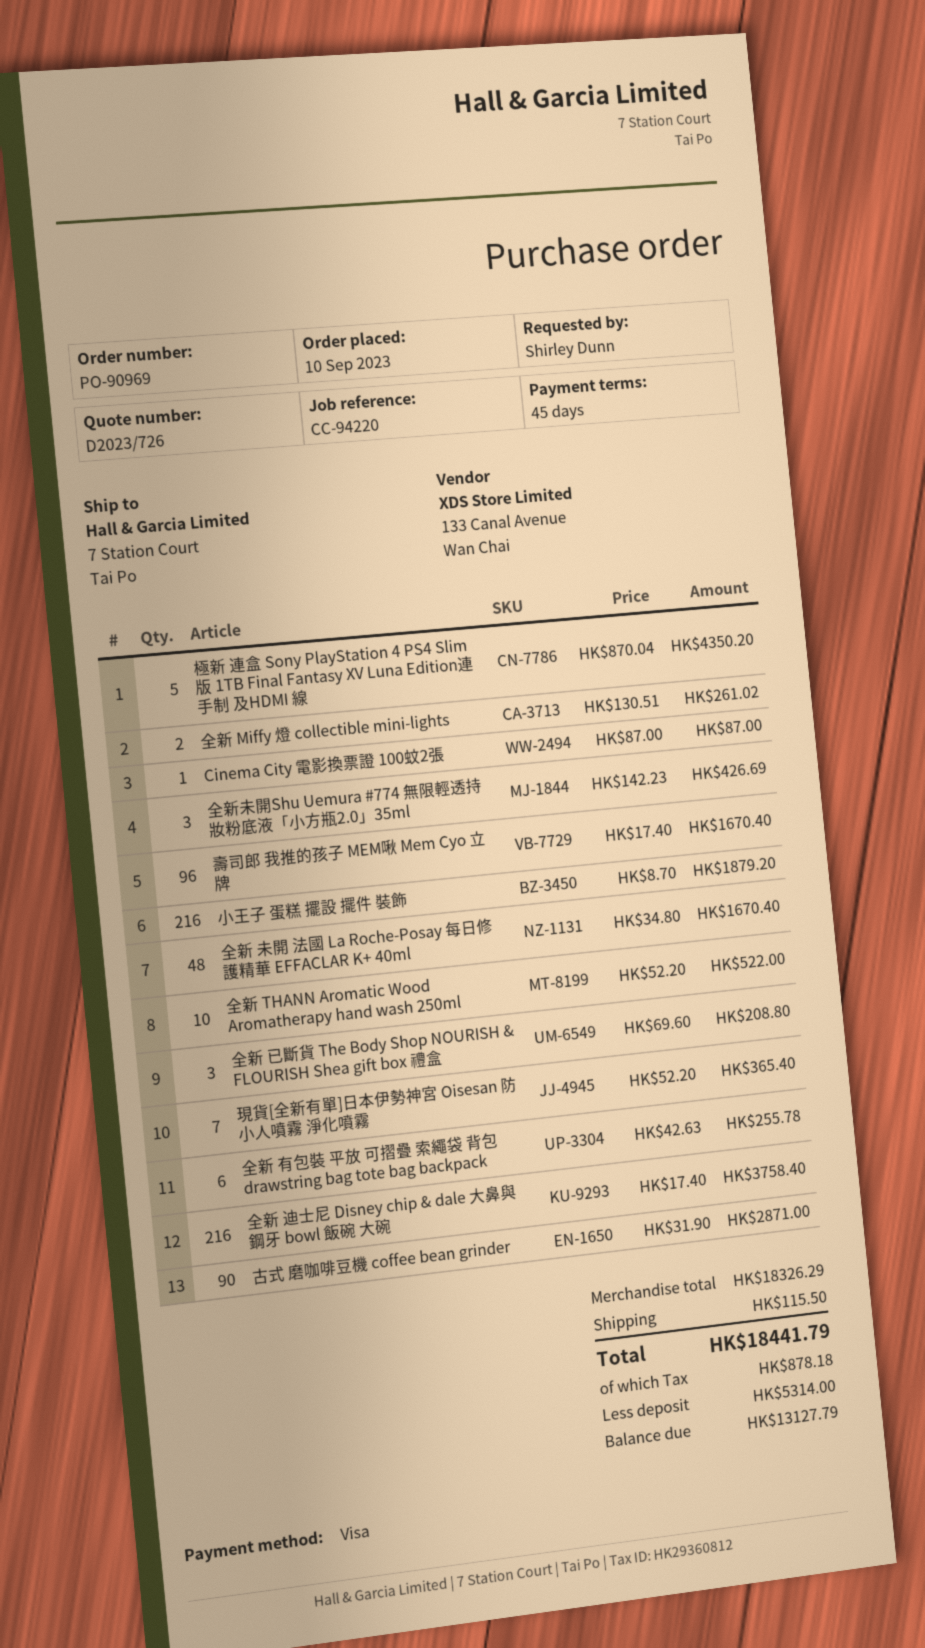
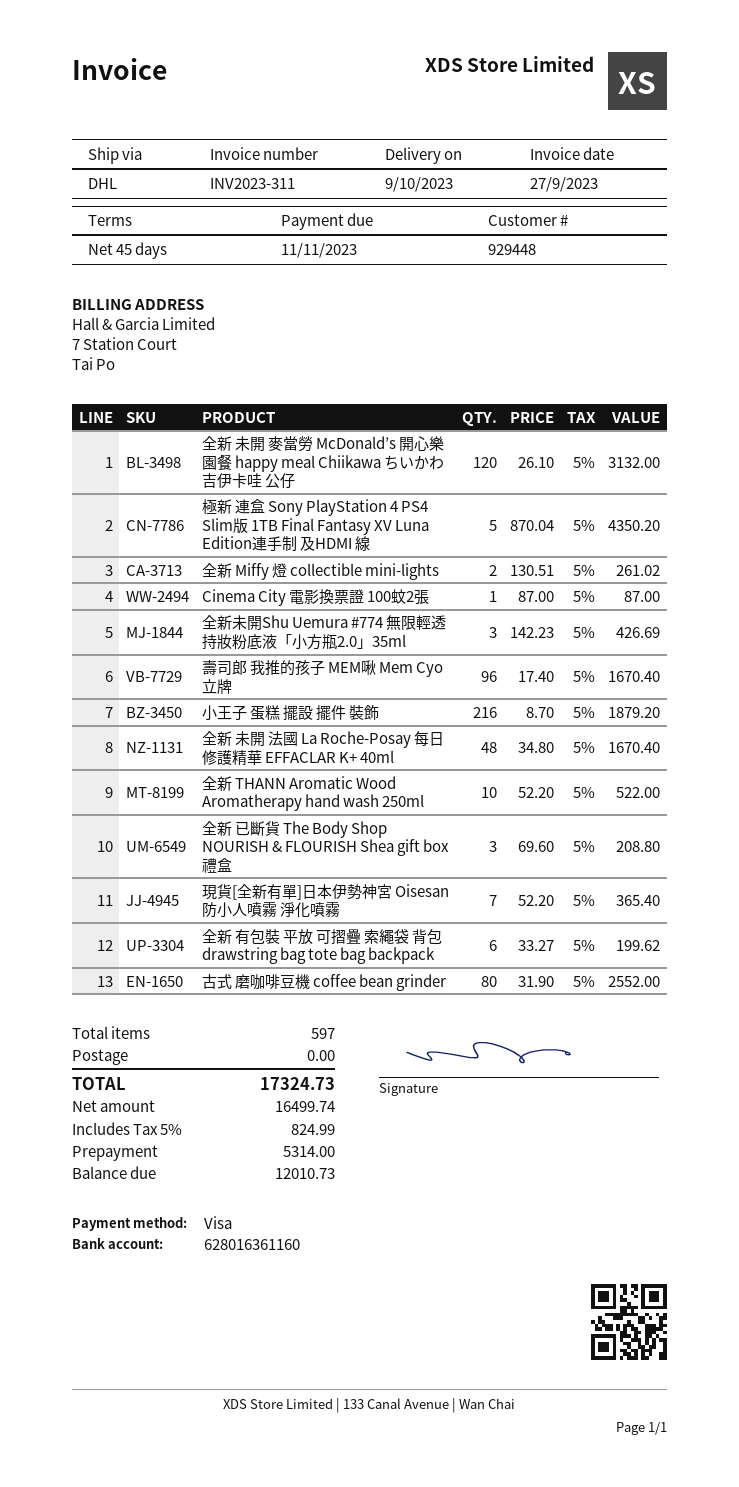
全新 有包裝 平放 可摺疊 索繩袋 背包 drawstring bag tote bag backpack: 6 x 42.63 = 255.78 -> 6 x 33.27 = 199.62
全新 迪士尼 Disney chip & dale 大鼻與鋼牙 bowl 飯碗 大碗: 216 x 17.40 = 3758.40 -> none
古式 磨咖啡豆機 coffee bean grinder: 90 x 31.90 = 2871.00 -> 80 x 31.90 = 2552.00
全新 未開 麥當勞 McDonald’s 開心樂園餐 happy meal Chiikawa ちいかわ 吉伊卡哇 公仔: none -> 120 x 26.10 = 3132.00
shipping: 115.50 -> 0.00
tax: 878.18 -> 824.99
total: 18441.79 -> 17324.73
balance: 13127.79 -> 12010.73

